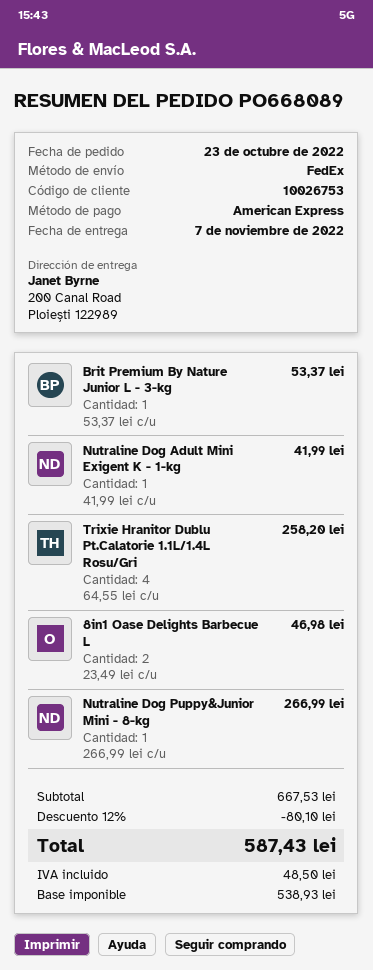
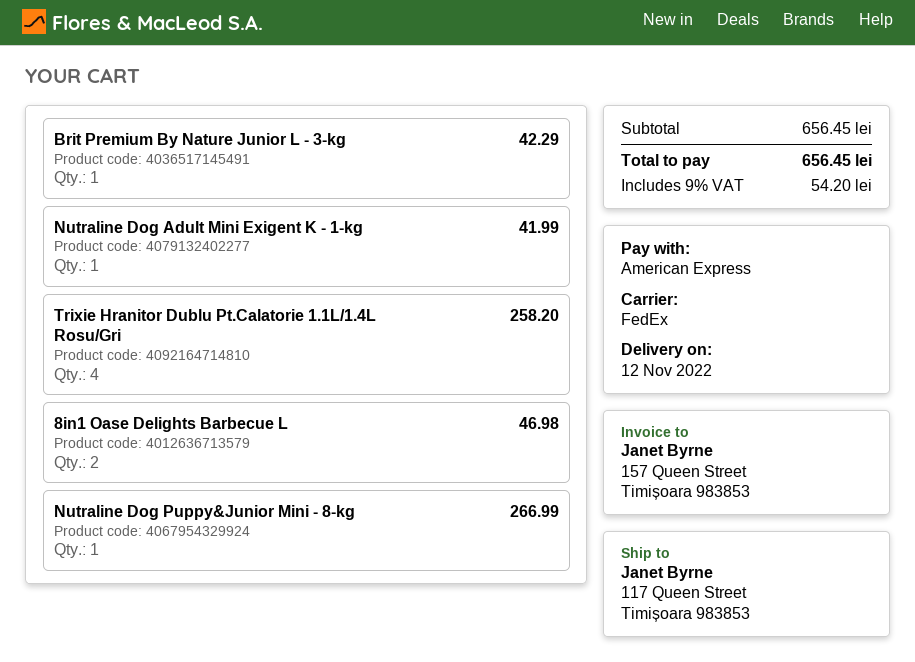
delivery date: 2022-11-07 -> 2022-11-12
ship to: 200 Canal Road, Ploiești 122989 -> 117 Queen Street, Timișoara 983853
Brit Premium By Nature Junior L - 3-kg: 1 for 53.37 -> 1 for 42.29
subtotal: 667.53 -> 656.45
discount: 12% = 80.10 -> none
tax: 48.50 -> 54.20
total: 587.43 -> 656.45

